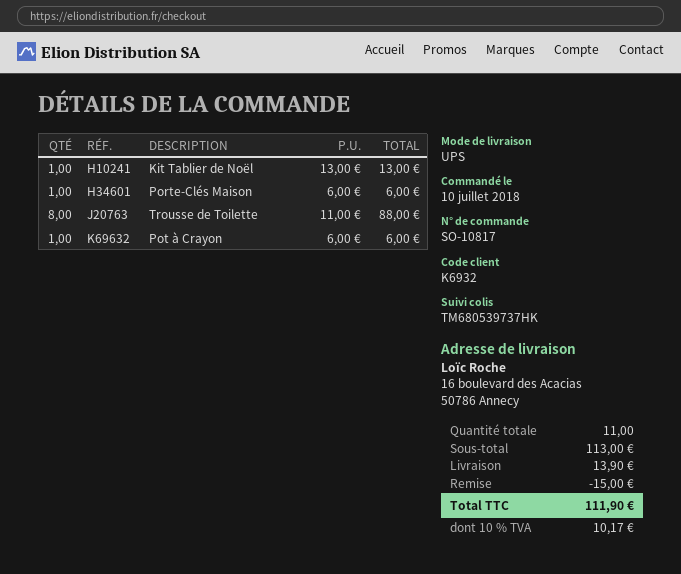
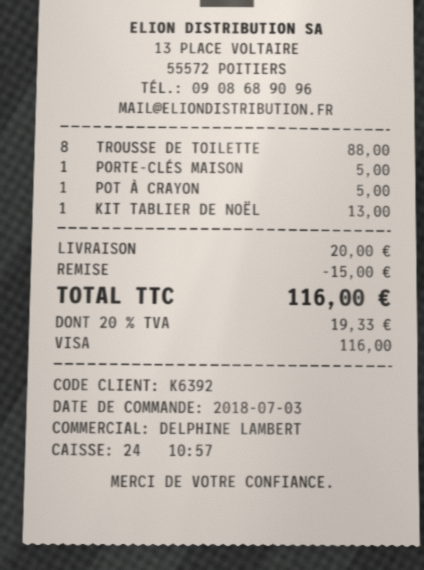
order date: 2018-07-10 -> 2018-07-03
customer number: K6932 -> K6392
Porte-Clés Maison: 1 for 6.00 -> 1 for 5.00
Pot à Crayon: 1 for 6.00 -> 1 for 5.00
shipping: 13.90 -> 20.00
tax: 10% = 10.17 -> 20% = 19.33
total: 111.90 -> 116.00

